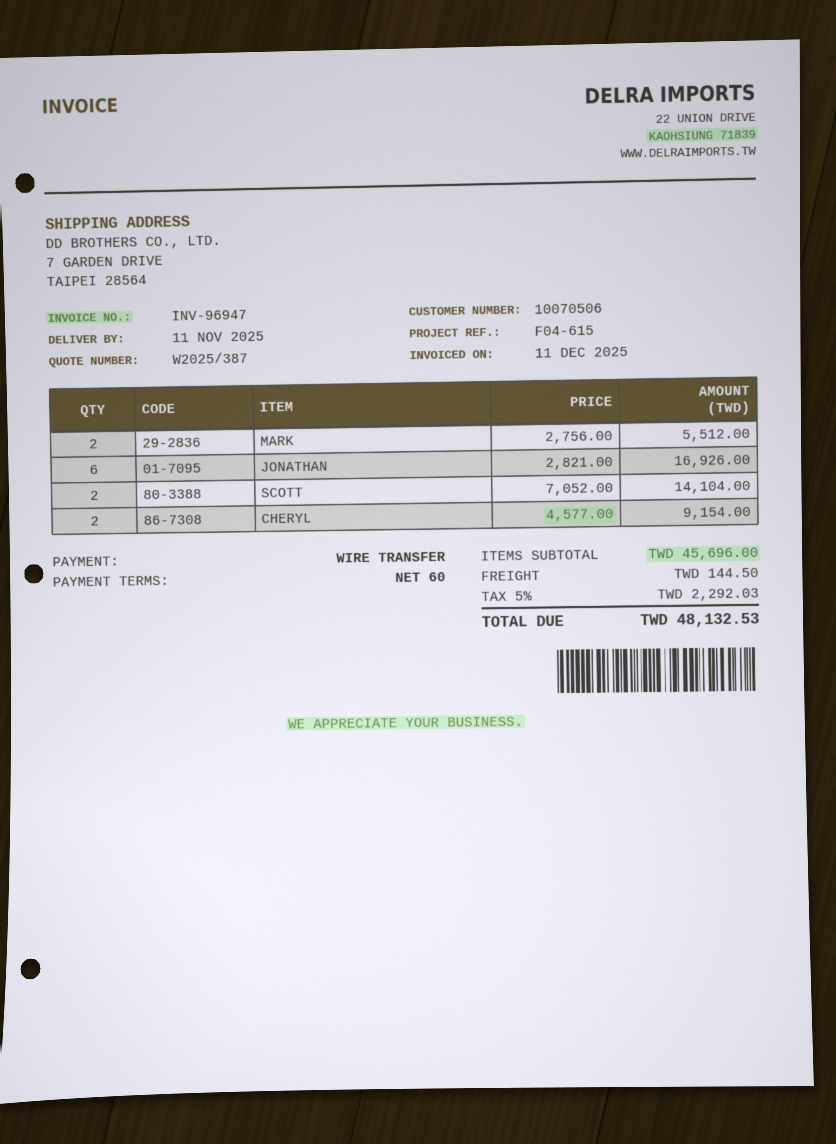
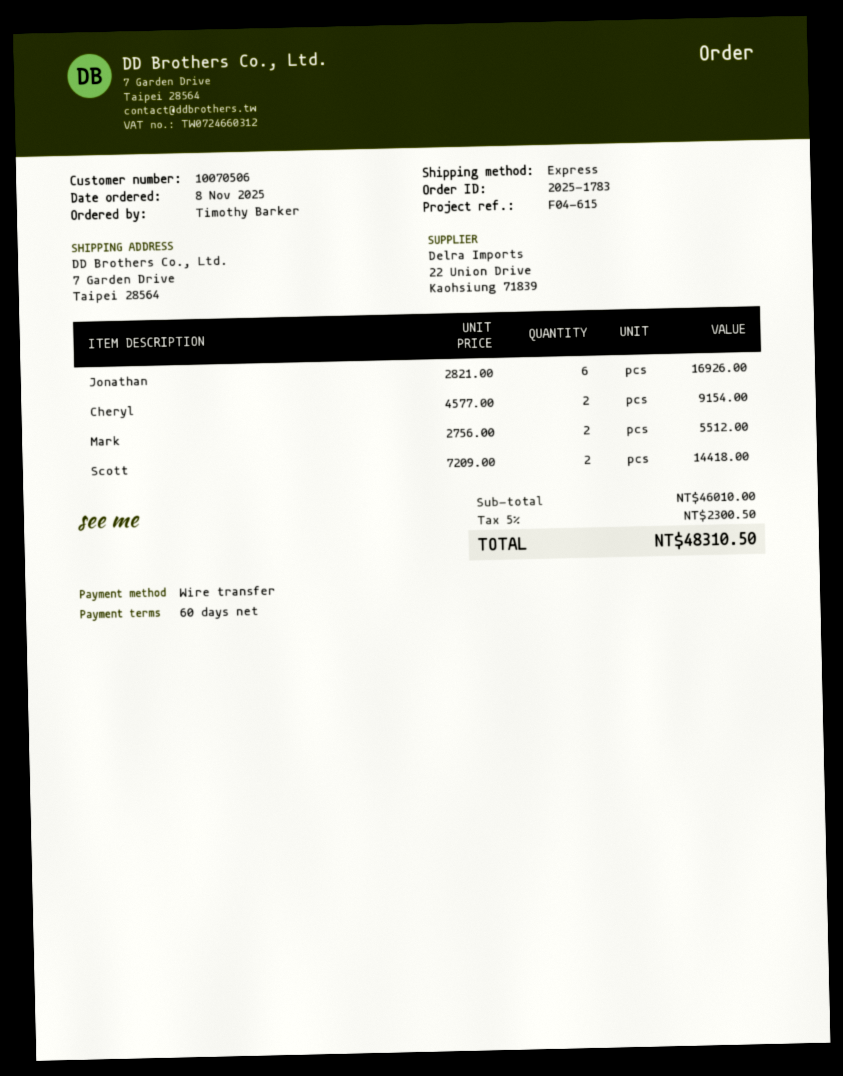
SCOTT: 2 x 7052.00 = 14104.00 -> 2 x 7209.00 = 14418.00
subtotal: 45696.00 -> 46010.00
shipping: 144.50 -> none
tax: 5% = 2292.03 -> 5% = 2300.50
total: 48132.53 -> 48310.50

